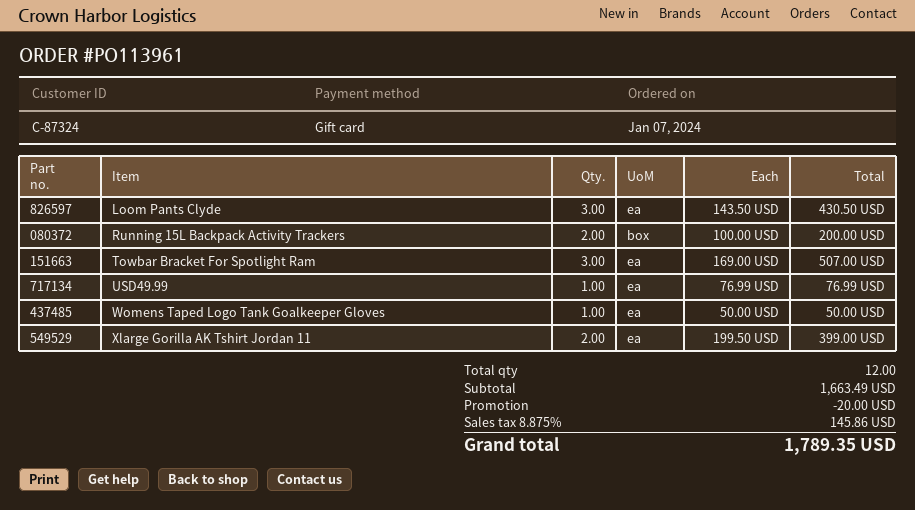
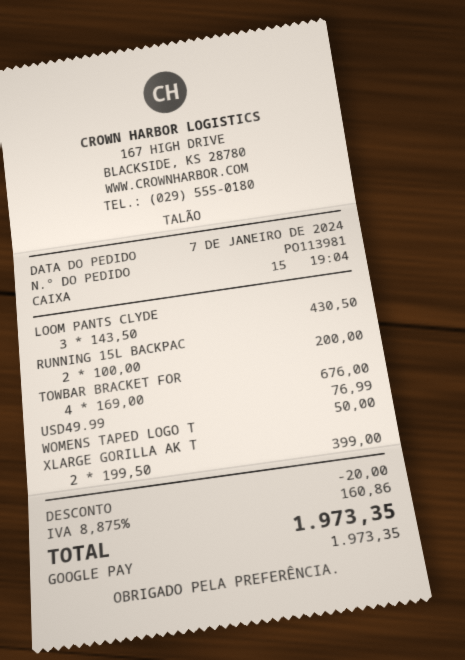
order number: PO113961 -> PO113981
payment method: gift card -> Google Pay
Towbar Bracket For Spotlight Ram: 3 x 169.00 = 507.00 -> 4 x 169.00 = 676.00
tax: 8.875% = 145.86 -> 8.875% = 160.86
total: 1789.35 -> 1973.35

